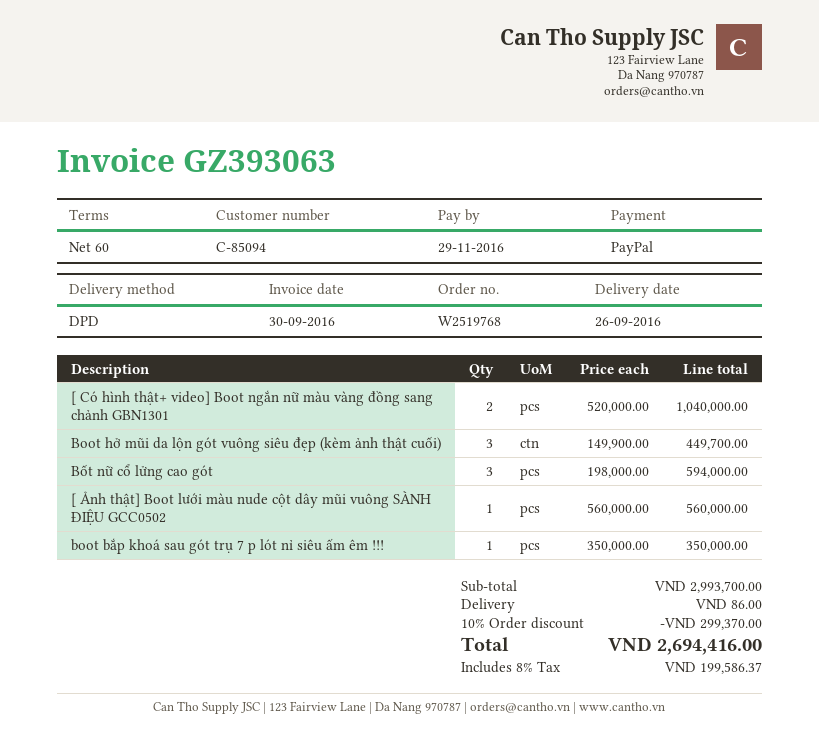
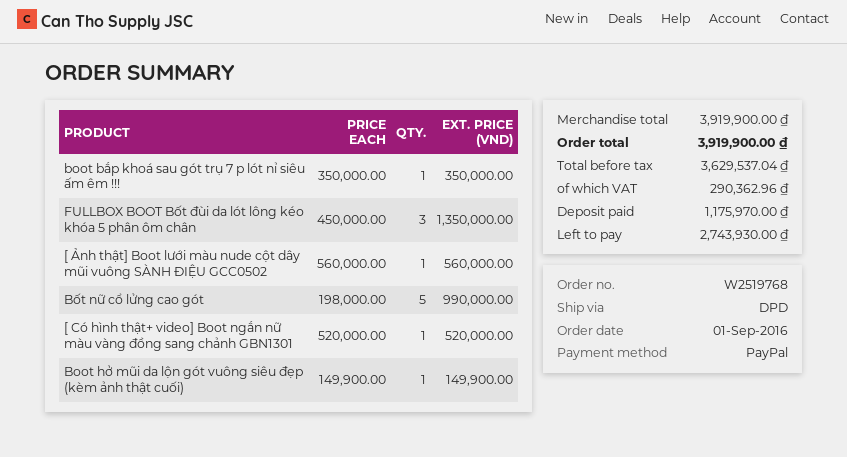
[ Có hình thật+ video] Boot ngắn nữ màu vàng đồng sang chảnh GBN1301: 2 x 520000.00 = 1040000.00 -> 1 x 520000.00 = 520000.00
Boot hở mũi da lộn gót vuông siêu đẹp (kèm ảnh thật cuối): 3 x 149900.00 = 449700.00 -> 1 x 149900.00 = 149900.00
Bốt nữ cổ lửng cao gót: 3 x 198000.00 = 594000.00 -> 5 x 198000.00 = 990000.00
FULLBOX BOOT Bốt đùi da lót lông kéo khóa 5 phân ôm chân: none -> 3 x 450000.00 = 1350000.00
subtotal: 2993700.00 -> 3919900.00
discount: 10% = 299370.00 -> none
shipping: 86.00 -> none
tax: 199586.37 -> 290362.96
total: 2694416.00 -> 3919900.00

